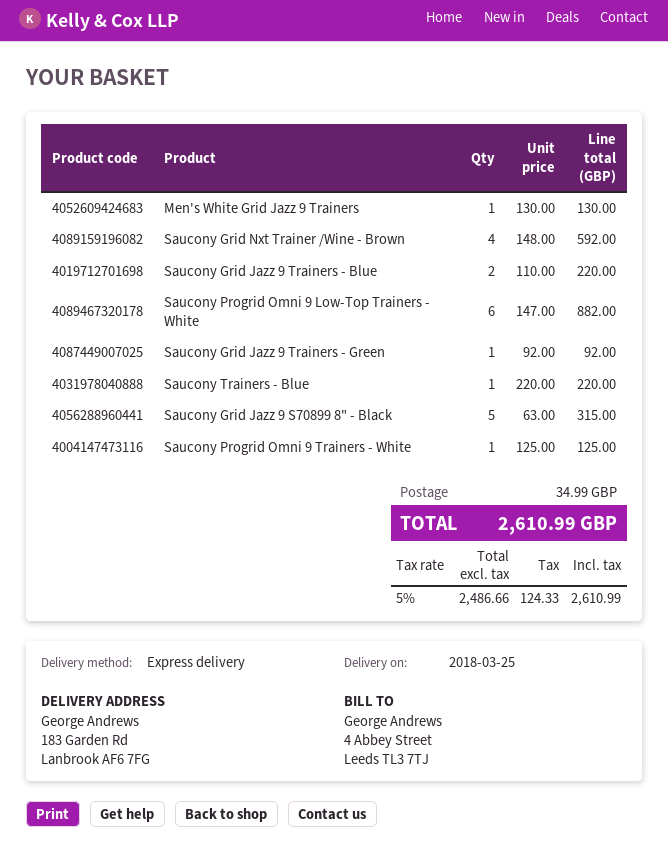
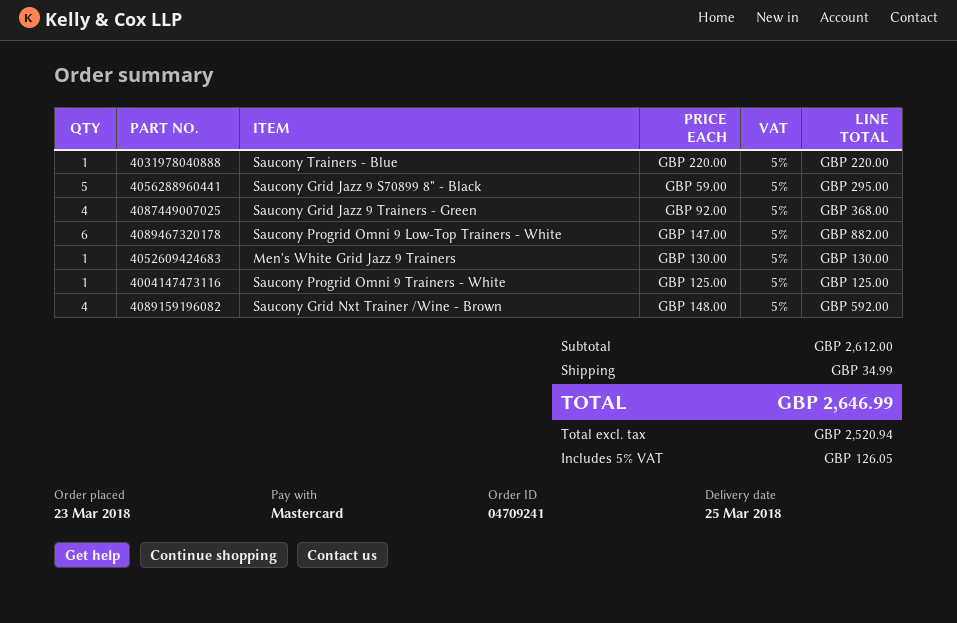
Saucony Grid Jazz 9 Trainers - Blue: 2 x 110.00 = 220.00 -> none
Saucony Grid Jazz 9 Trainers - Green: 1 x 92.00 = 92.00 -> 4 x 92.00 = 368.00
Saucony Grid Jazz 9 S70899 8" - Black: 5 x 63.00 = 315.00 -> 5 x 59.00 = 295.00
net: 2486.66 -> 2520.94
tax: 5% = 124.33 -> 5% = 126.05
total: 2610.99 -> 2646.99

